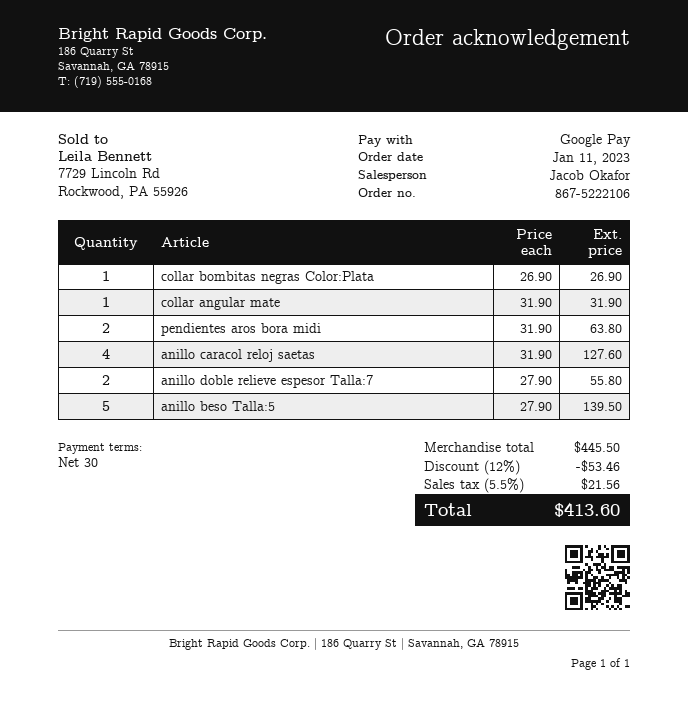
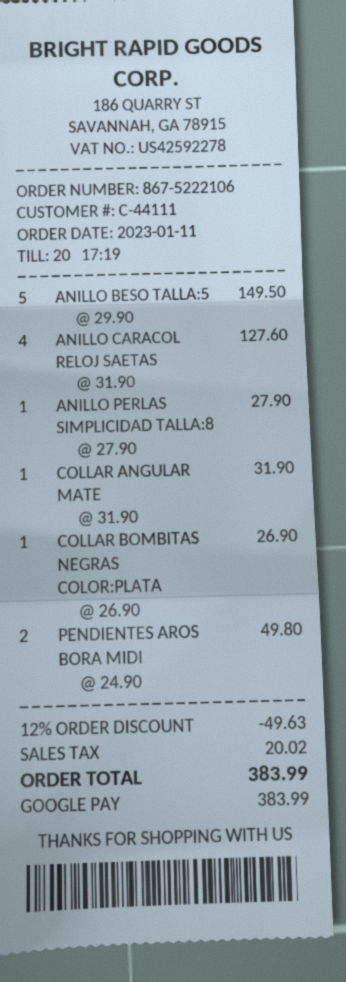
pendientes aros bora midi: 2 x 31.90 = 63.80 -> 2 x 24.90 = 49.80
anillo doble relieve espesor Talla:7: 2 x 27.90 = 55.80 -> none
anillo beso Talla:5: 5 x 27.90 = 139.50 -> 5 x 29.90 = 149.50
ANILLO PERLAS SIMPLICIDAD TALLA:8: none -> 1 x 27.90 = 27.90
discount: 12% = 53.46 -> 12% = 49.63
tax: 21.56 -> 20.02
total: 413.60 -> 383.99

